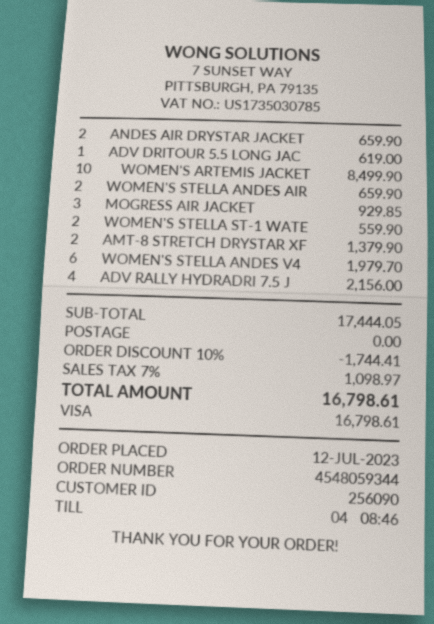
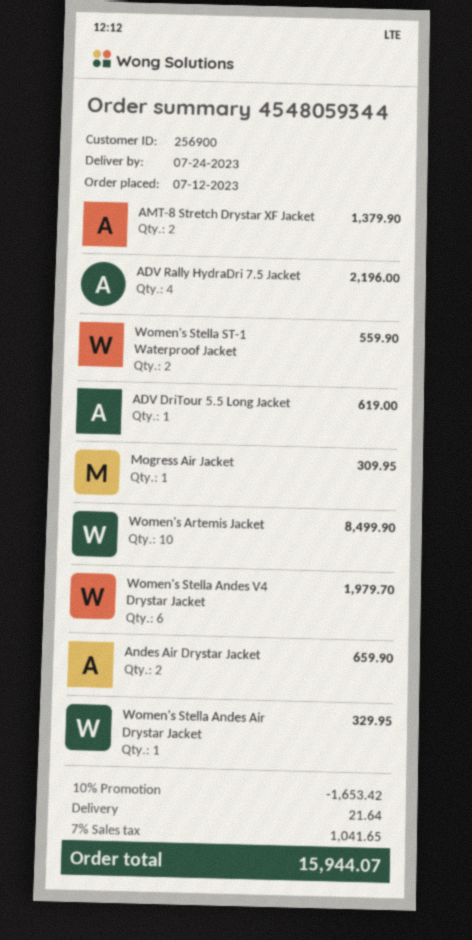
customer number: 256090 -> 256900
WOMEN'S STELLA ANDES AIR: 2 for 659.90 -> 1 for 329.95
MOGRESS AIR JACKET: 3 for 929.85 -> 1 for 309.95
ADV RALLY HYDRADRI 7.5 J: 4 for 2156.00 -> 4 for 2196.00
discount: 10% = 1744.41 -> 10% = 1653.42
shipping: 0.00 -> 21.64
tax: 7% = 1098.97 -> 7% = 1041.65
total: 16798.61 -> 15944.07

